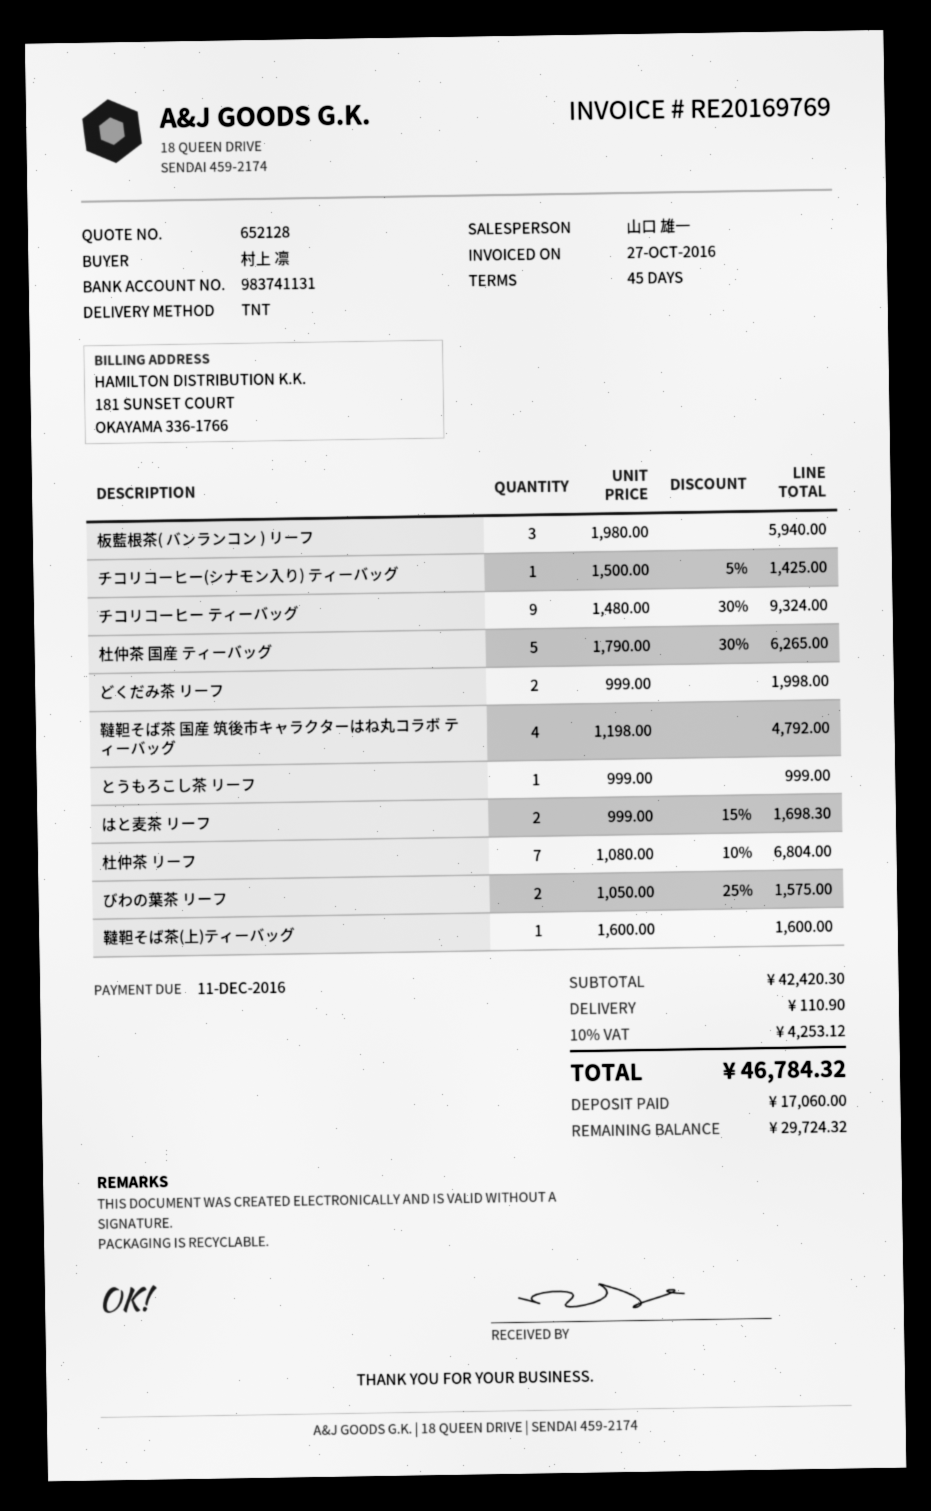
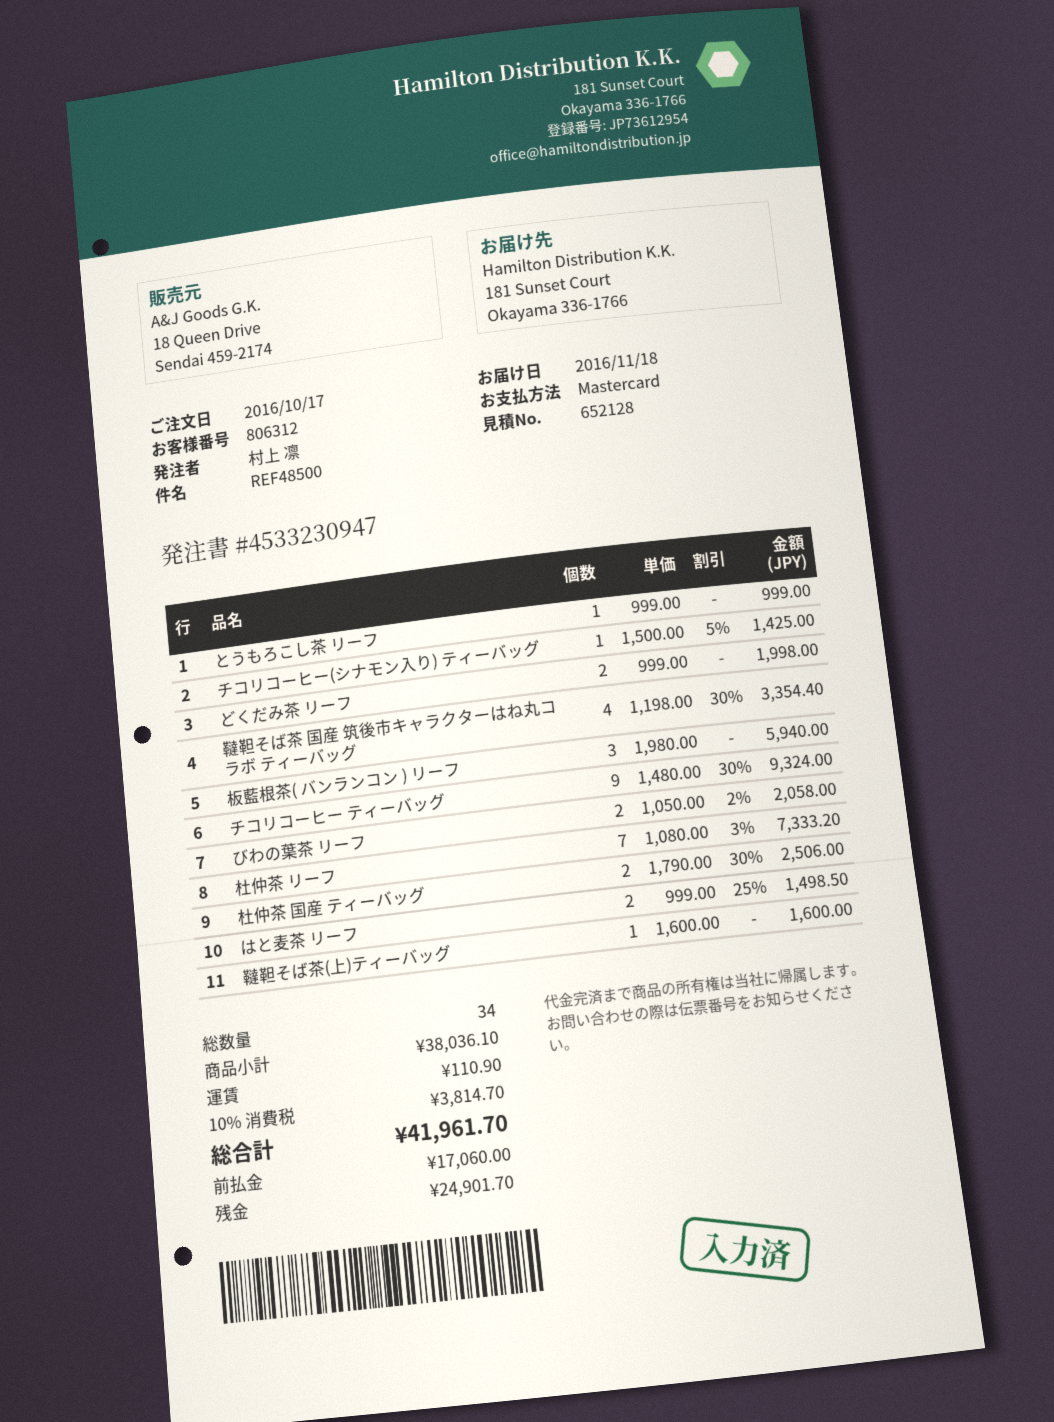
杜仲茶 国産 ティーバッグ: 5 x 1790.00 - 30% = 6265.00 -> 2 x 1790.00 - 30% = 2506.00
韃靼そば茶 国産 筑後市キャラクターはね丸コラボ ティーバッグ: 4 x 1198.00 = 4792.00 -> 4 x 1198.00 - 30% = 3354.40
はと麦茶 リーフ: 2 x 999.00 - 15% = 1698.30 -> 2 x 999.00 - 25% = 1498.50
杜仲茶 リーフ: 7 x 1080.00 - 10% = 6804.00 -> 7 x 1080.00 - 3% = 7333.20
びわの葉茶 リーフ: 2 x 1050.00 - 25% = 1575.00 -> 2 x 1050.00 - 2% = 2058.00
subtotal: 42420.30 -> 38036.10
tax: 10% = 4253.12 -> 10% = 3814.70
total: 46784.32 -> 41961.70
balance: 29724.32 -> 24901.70

